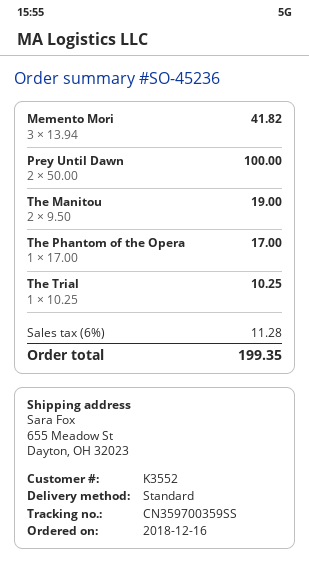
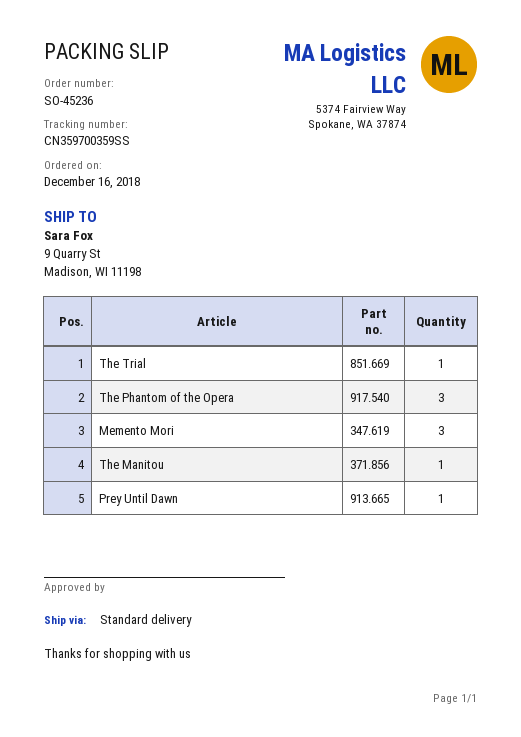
ship to: 655 Meadow St, Dayton, OH 32023 -> 9 Quarry St, Madison, WI 11198
Prey Until Dawn: 2 -> 1
The Manitou: 2 -> 1
The Phantom of the Opera: 1 -> 3

